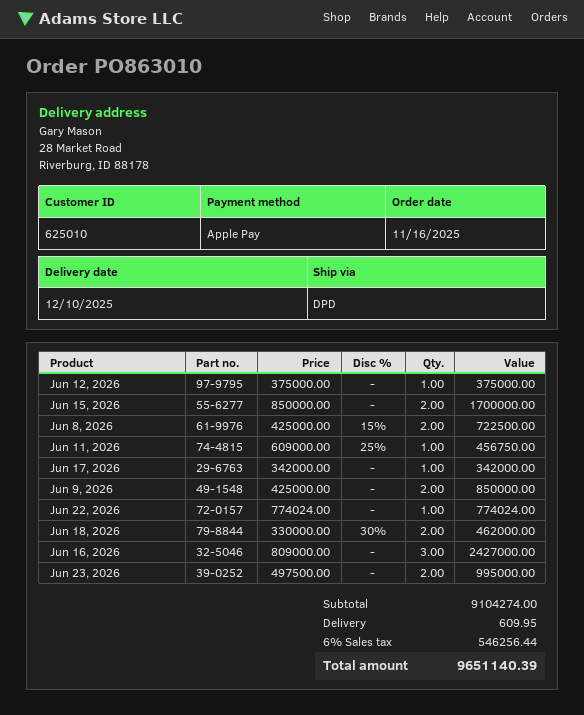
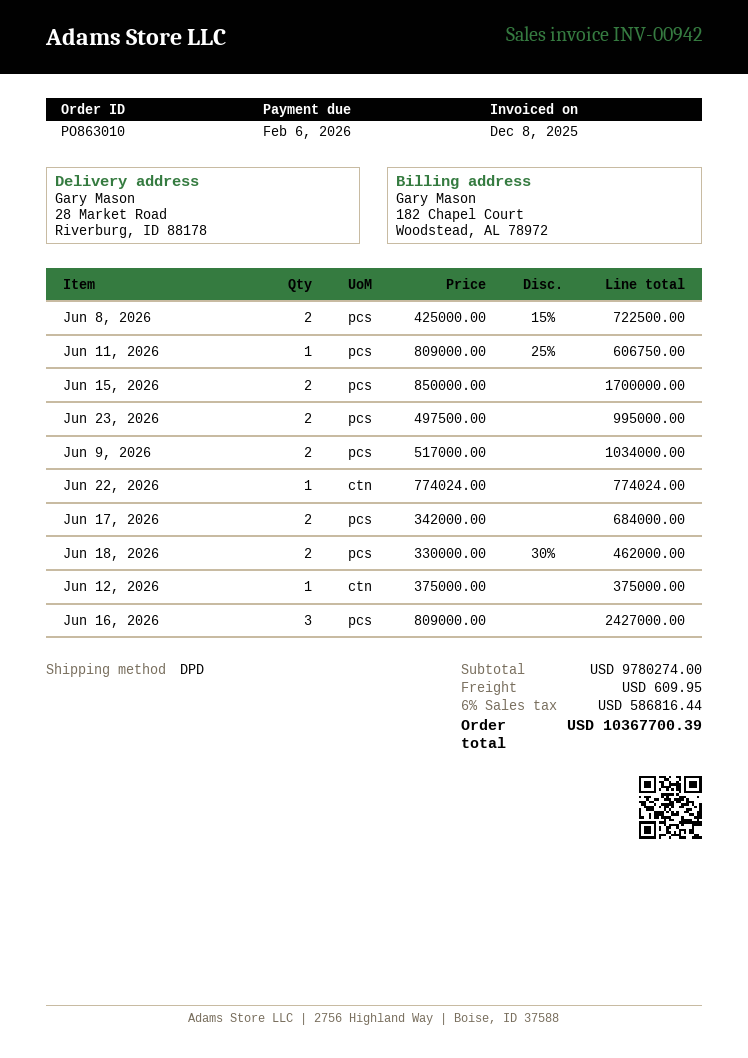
Jun 11, 2026: 1 x 609000.00 - 25% = 456750.00 -> 1 x 809000.00 - 25% = 606750.00
Jun 17, 2026: 1 x 342000.00 = 342000.00 -> 2 x 342000.00 = 684000.00
Jun 9, 2026: 2 x 425000.00 = 850000.00 -> 2 x 517000.00 = 1034000.00
subtotal: 9104274.00 -> 9780274.00
tax: 6% = 546256.44 -> 6% = 586816.44
total: 9651140.39 -> 10367700.39

